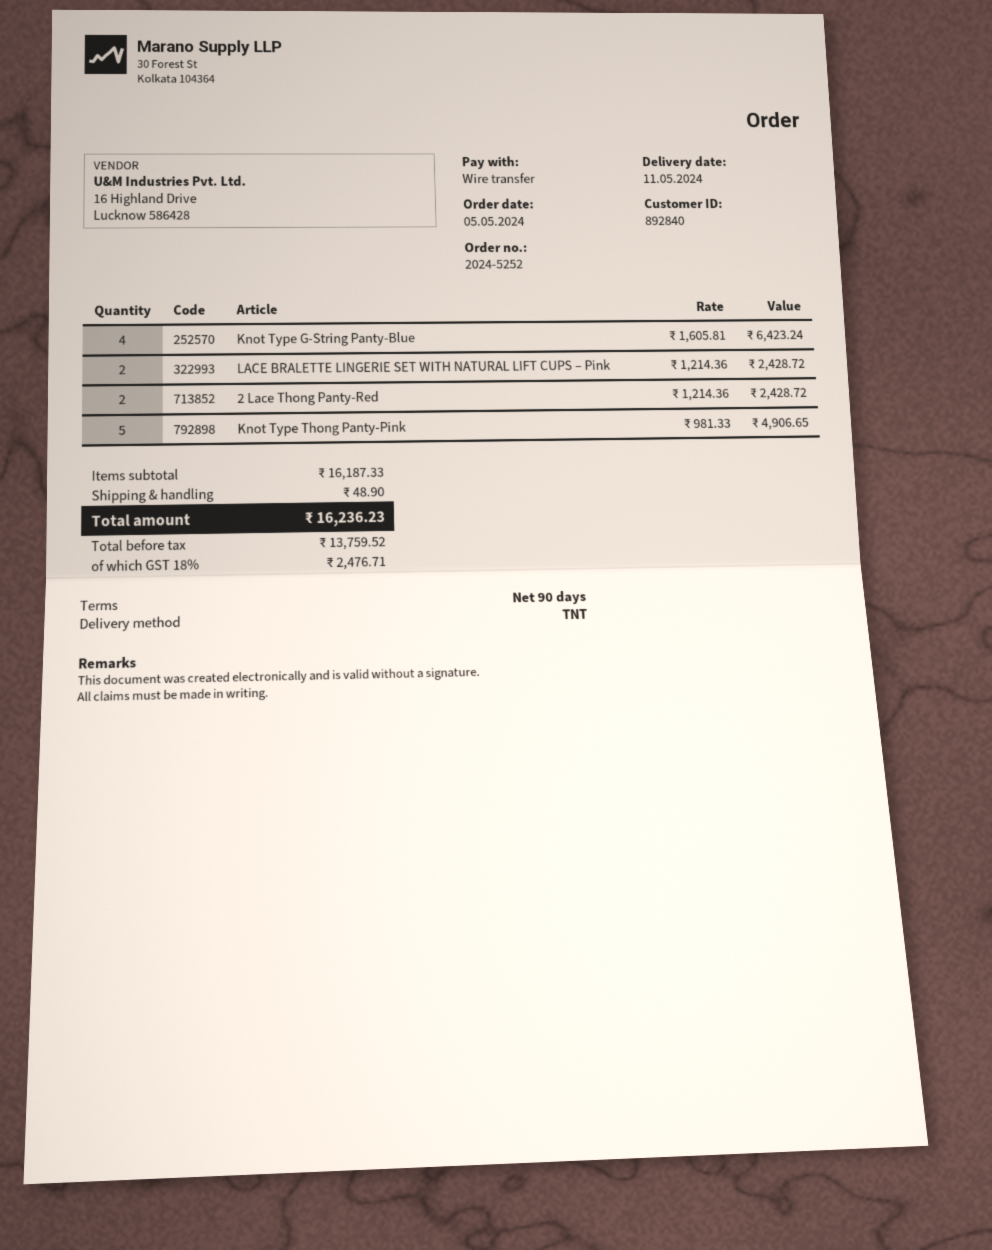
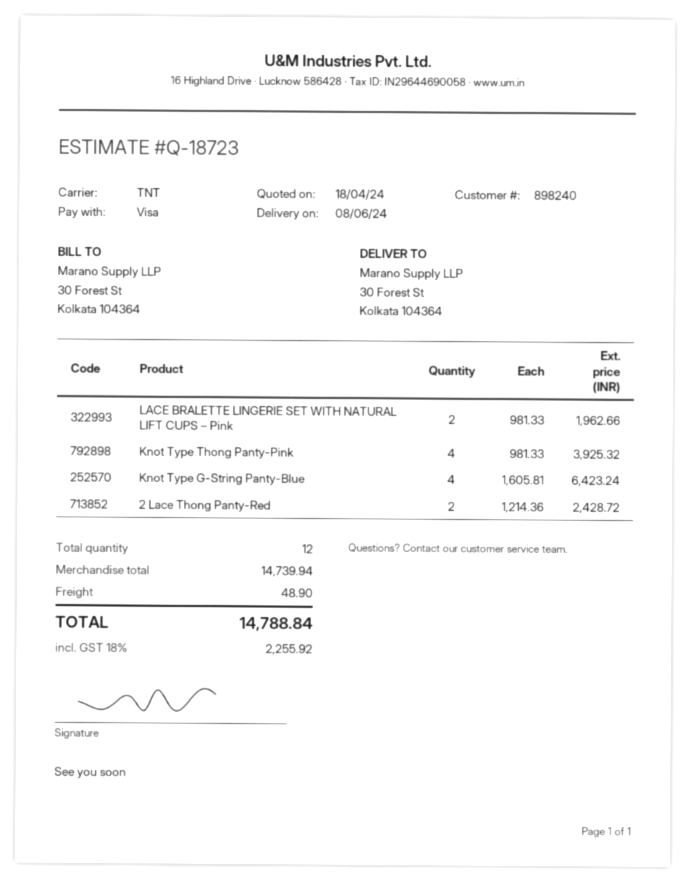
delivery date: 2024-05-11 -> 2024-06-08
customer number: 892840 -> 898240
payment method: bank transfer -> Visa
LACE BRALETTE LINGERIE SET WITH NATURAL LIFT CUPS – Pink: 2 x 1214.36 = 2428.72 -> 2 x 981.33 = 1962.66
Knot Type Thong Panty-Pink: 5 x 981.33 = 4906.65 -> 4 x 981.33 = 3925.32
subtotal: 16187.33 -> 14739.94
tax: 18% = 2476.71 -> 18% = 2255.92
total: 16236.23 -> 14788.84

